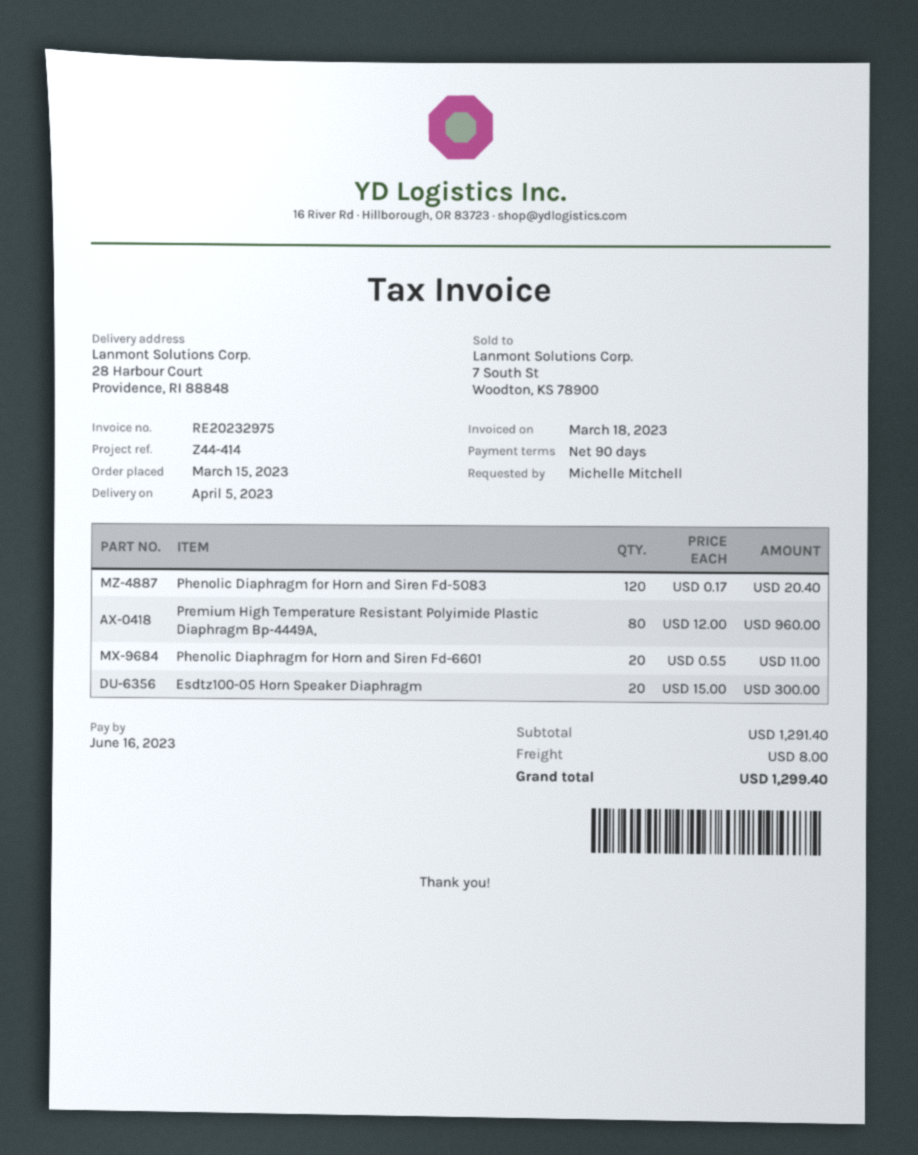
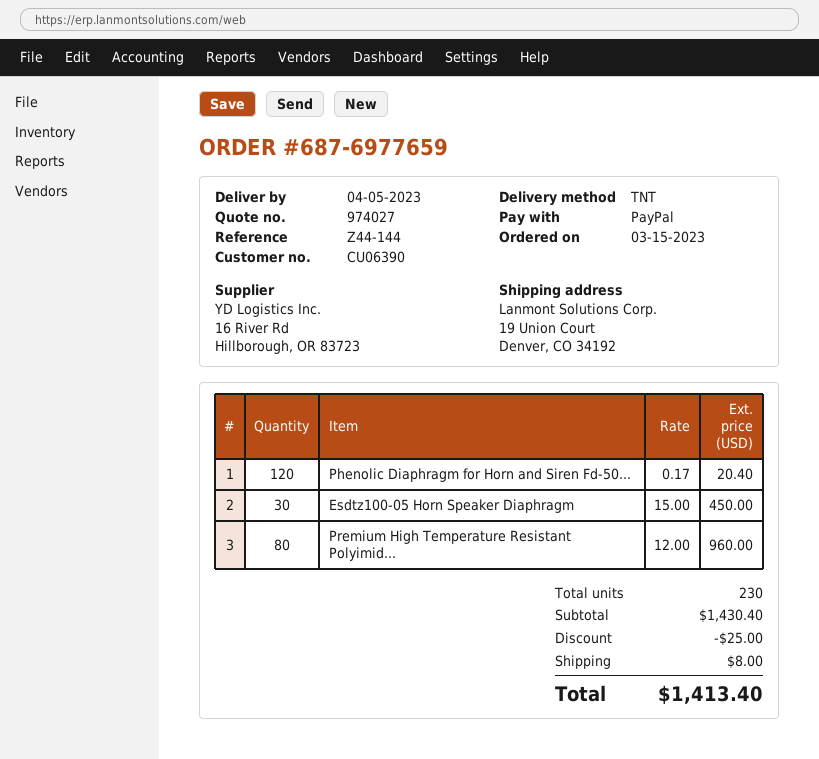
reference: Z44-414 -> Z44-144
ship to: 28 Harbour Court, Providence, RI 88848 -> 19 Union Court, Denver, CO 34192
Phenolic Diaphragm for Horn and Siren Fd-6601: 20 x 0.55 = 11.00 -> none
Esdtz100-05 Horn Speaker Diaphragm: 20 x 15.00 = 300.00 -> 30 x 15.00 = 450.00
subtotal: 1291.40 -> 1430.40
discount: none -> 25.00
total: 1299.40 -> 1413.40

